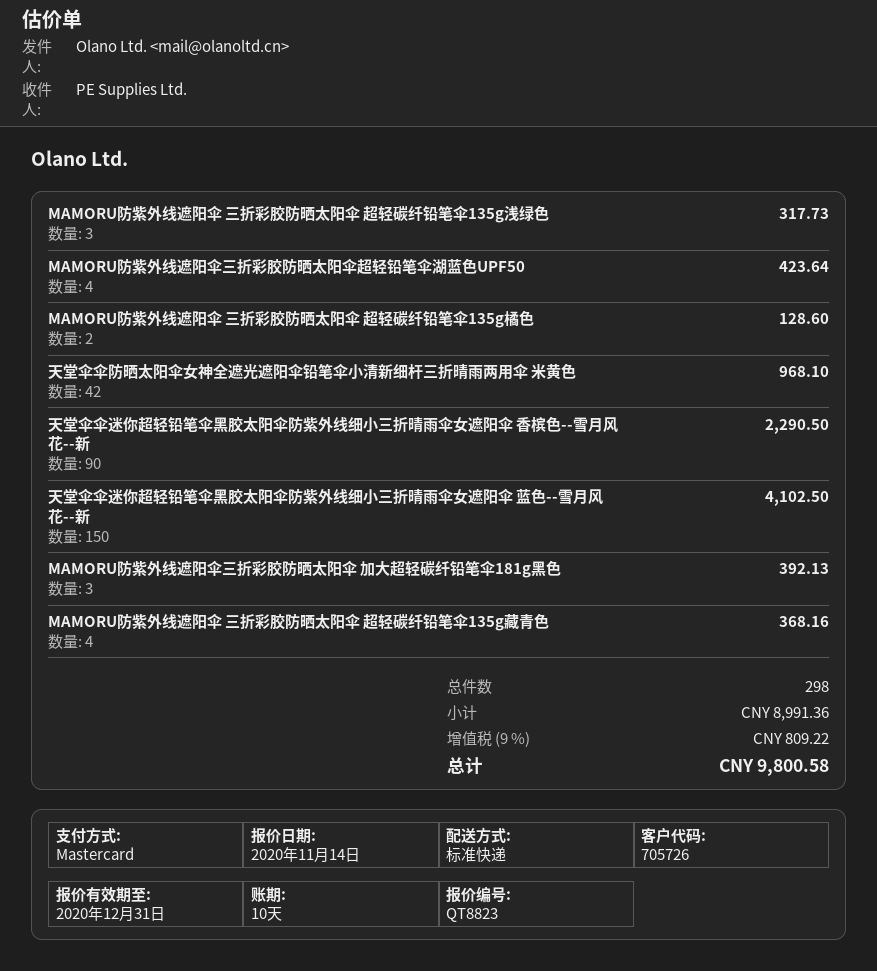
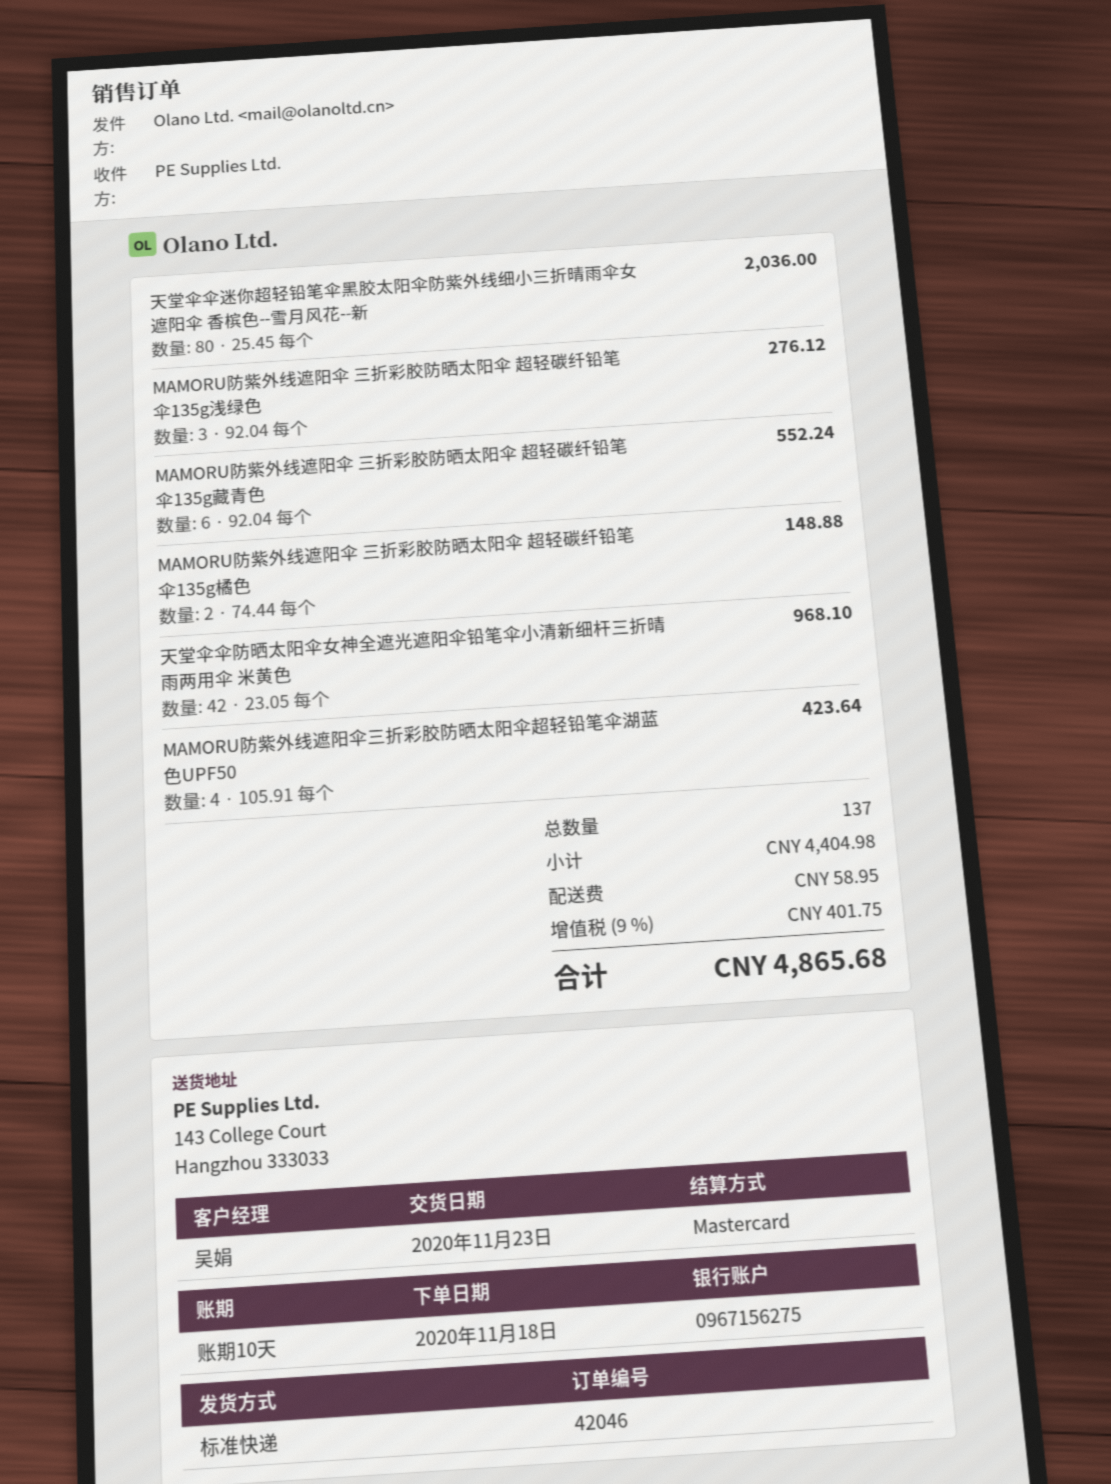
MAMORU防紫外线遮阳伞 三折彩胶防晒太阳伞 超轻碳纤铅笔伞135g浅绿色: 3 for 317.73 -> 3 for 276.12
MAMORU防紫外线遮阳伞 三折彩胶防晒太阳伞 超轻碳纤铅笔伞135g橘色: 2 for 128.60 -> 2 for 148.88
天堂伞伞迷你超轻铅笔伞黑胶太阳伞防紫外线细小三折晴雨伞女遮阳伞 香槟色--雪月风花--新: 90 for 2290.50 -> 80 for 2036.00
天堂伞伞迷你超轻铅笔伞黑胶太阳伞防紫外线细小三折晴雨伞女遮阳伞 蓝色--雪月风花--新: 150 for 4102.50 -> none
MAMORU防紫外线遮阳伞三折彩胶防晒太阳伞 加大超轻碳纤铅笔伞181g黑色: 3 for 392.13 -> none
MAMORU防紫外线遮阳伞 三折彩胶防晒太阳伞 超轻碳纤铅笔伞135g藏青色: 4 for 368.16 -> 6 for 552.24
total quantity: 298 -> 137
subtotal: 8991.36 -> 4404.98
shipping: none -> 58.95
tax: 9% = 809.22 -> 9% = 401.75
total: 9800.58 -> 4865.68

